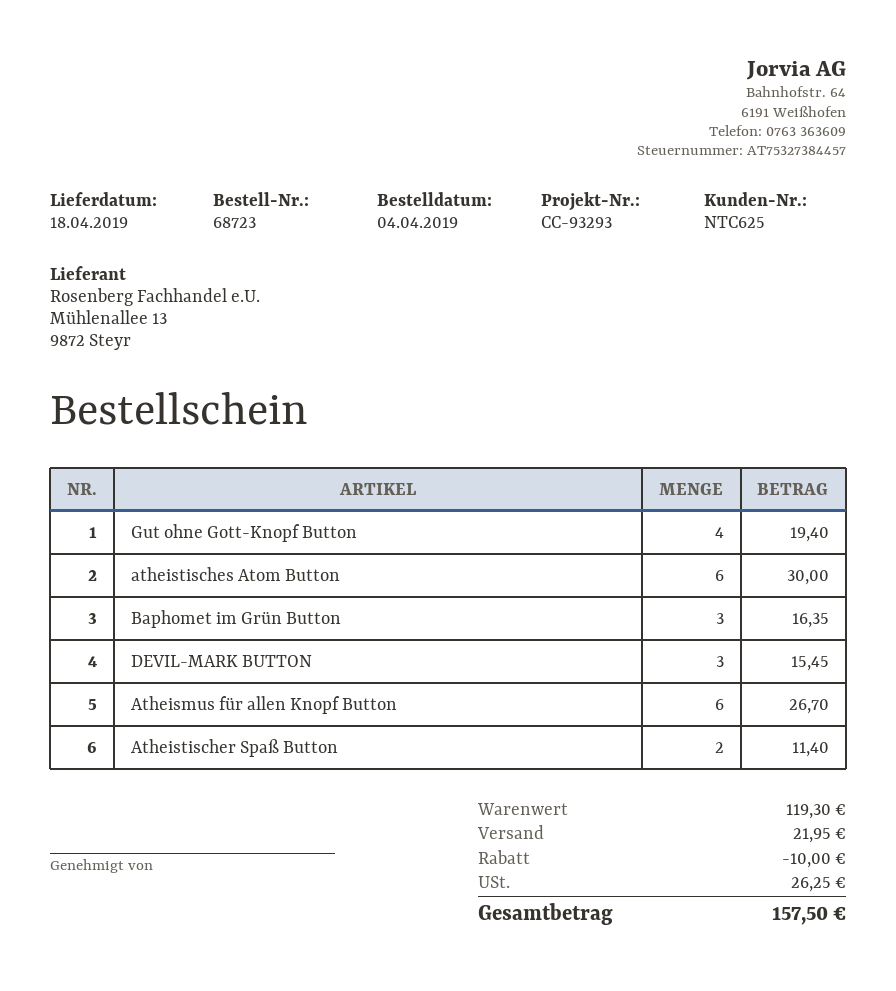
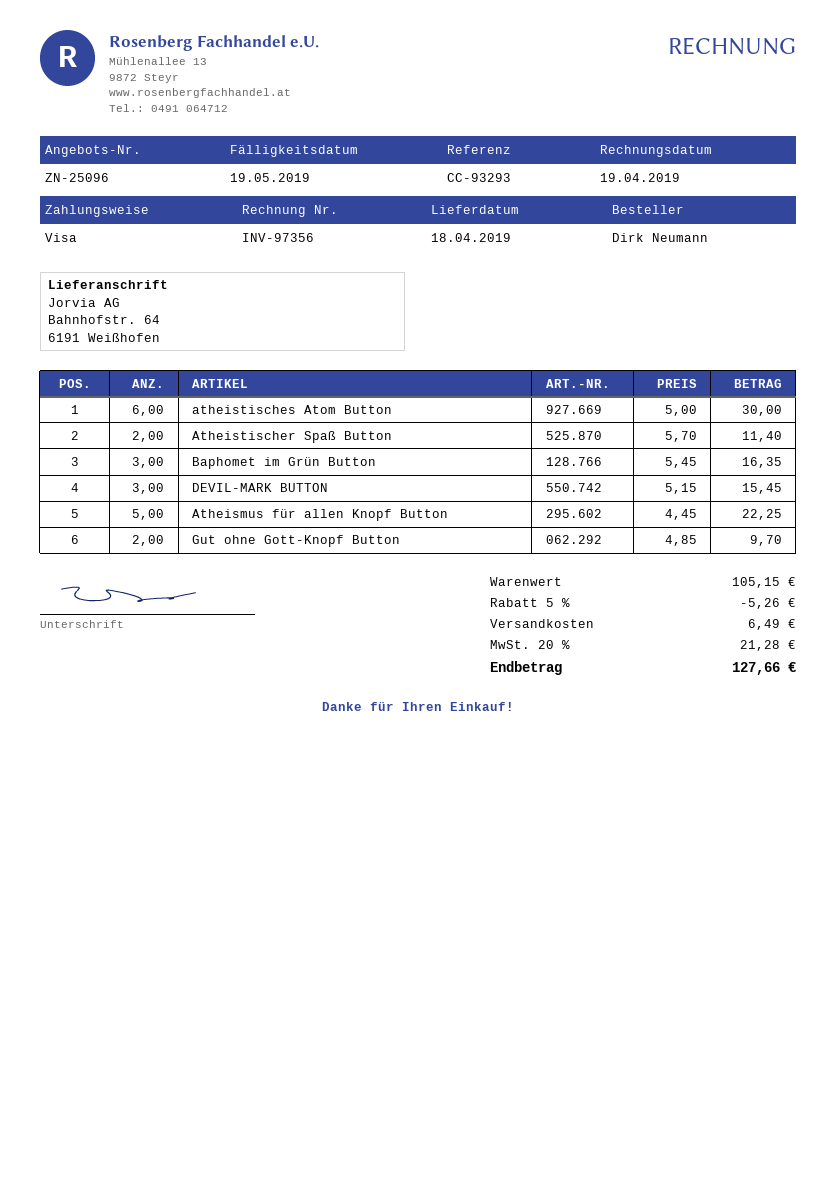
Gut ohne Gott-Knopf Button: 4 for 19.40 -> 2 for 9.70
Atheismus für allen Knopf Button: 6 for 26.70 -> 5 for 22.25
subtotal: 119.30 -> 105.15
discount: 10.00 -> 5.26
shipping: 21.95 -> 6.49
tax: 26.25 -> 21.28
total: 157.50 -> 127.66

